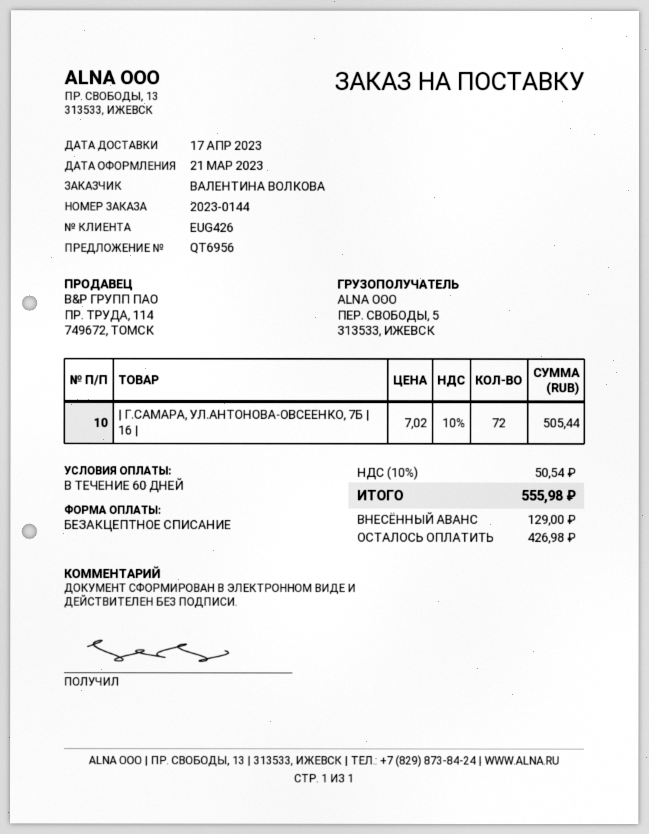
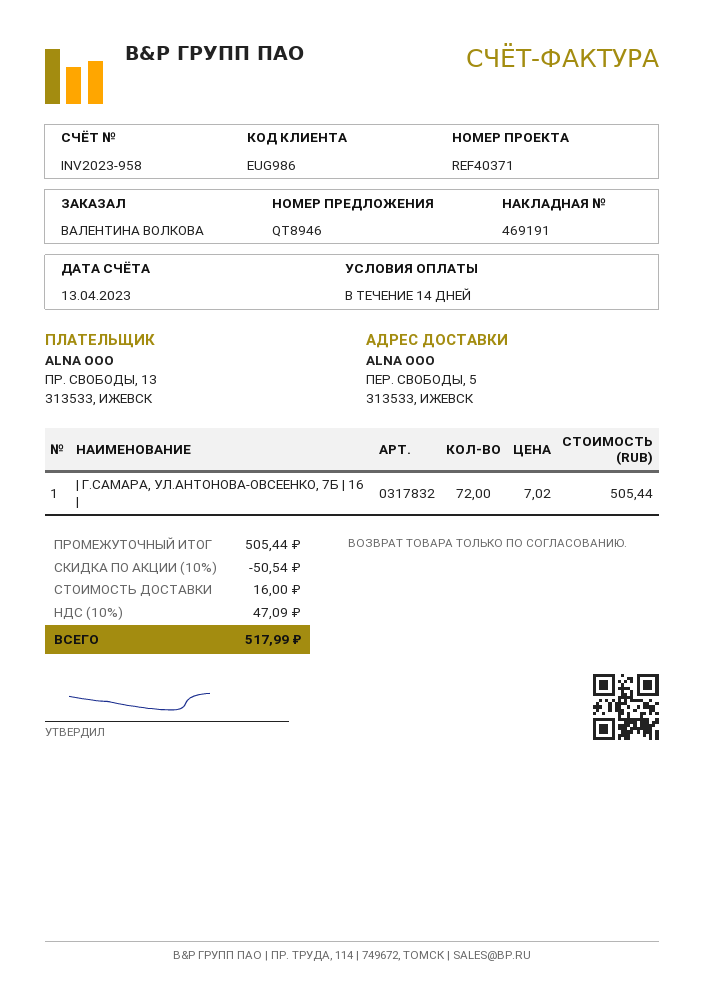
quote number: QT6956 -> QT8946
payment terms: 60 days -> 14 days
customer number: EUG426 -> EUG986
discount: none -> 10% = 50.54
shipping: none -> 16.00
tax: 10% = 50.54 -> 10% = 47.09
total: 555.98 -> 517.99

